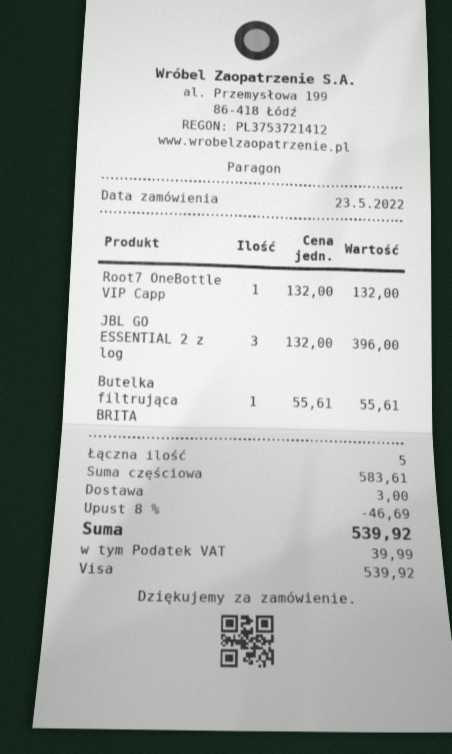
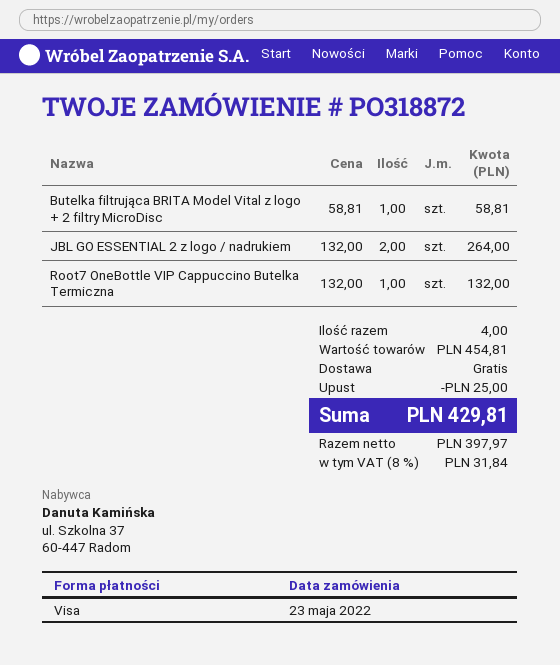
JBL GO ESSENTIAL 2 z log: 3 x 132.00 = 396.00 -> 2 x 132.00 = 264.00
Butelka filtrująca BRITA: 1 x 55.61 = 55.61 -> 1 x 58.81 = 58.81
total quantity: 5 -> 4
subtotal: 583.61 -> 454.81
discount: 46.69 -> 25.00
shipping: 3.00 -> 0.00
tax: 39.99 -> 31.84
total: 539.92 -> 429.81

